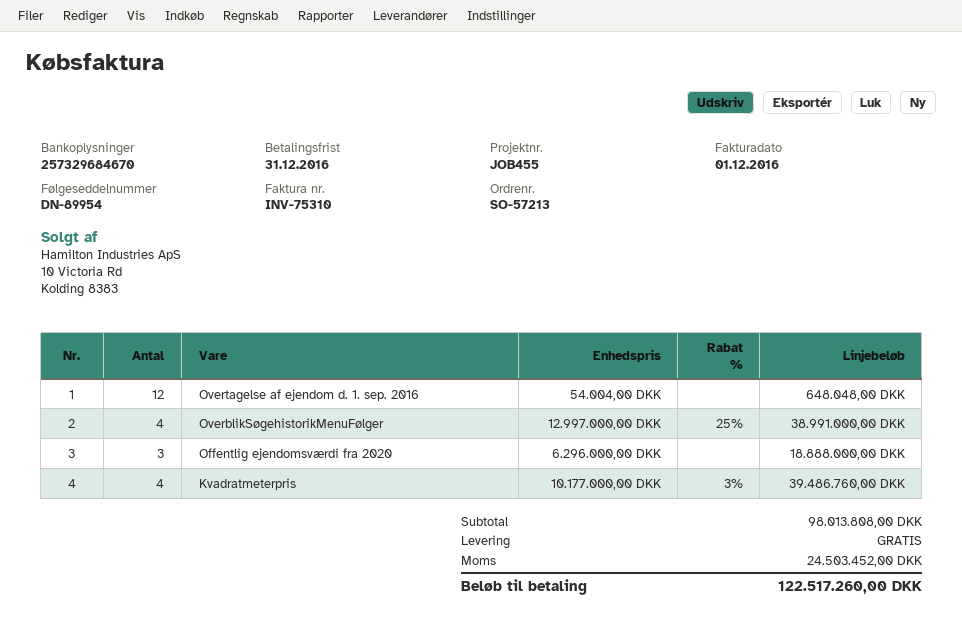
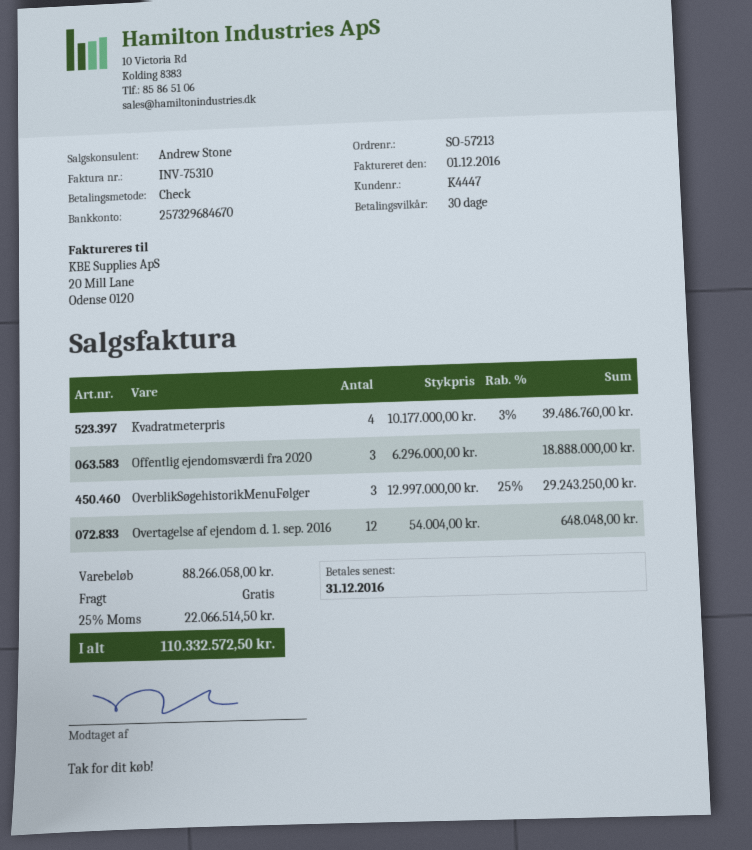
OverblikSøgehistorikMenuFølger: 4 x 12997000.00 - 25% = 38991000.00 -> 3 x 12997000.00 - 25% = 29243250.00
subtotal: 98013808.00 -> 88266058.00
tax: 24503452.00 -> 22066514.50
total: 122517260.00 -> 110332572.50

